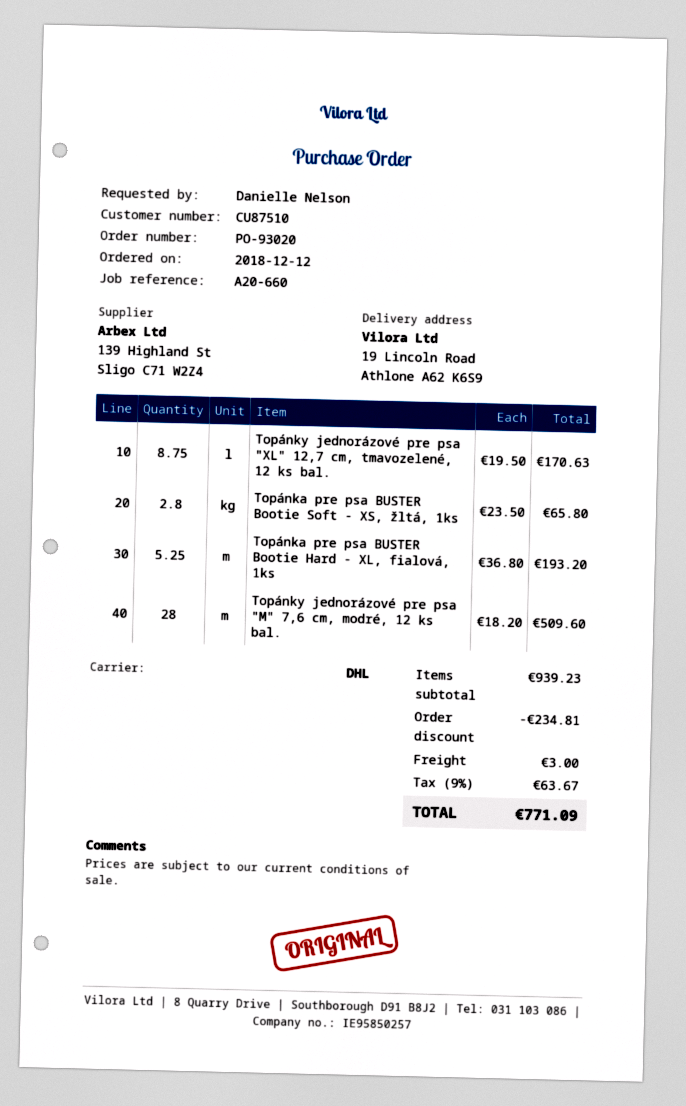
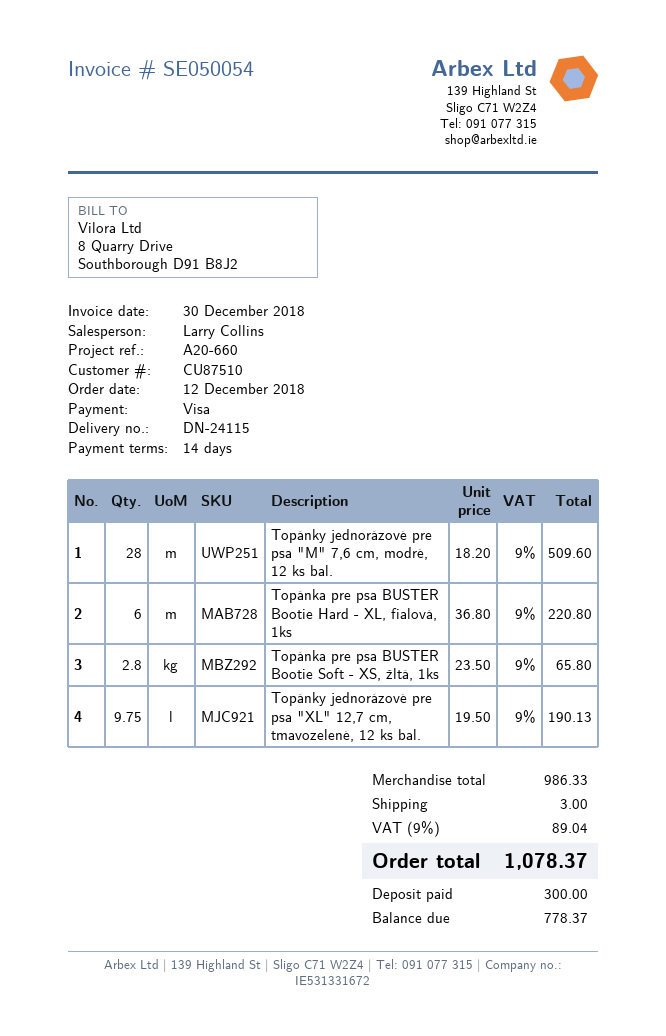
Topánky jednorázové pre psa "XL" 12,7 cm, tmavozelené, 12 ks bal.: 8.75 x 19.50 = 170.63 -> 9.75 x 19.50 = 190.13
Topánka pre psa BUSTER Bootie Hard - XL, fialová, 1ks: 5.25 x 36.80 = 193.20 -> 6 x 36.80 = 220.80
subtotal: 939.23 -> 986.33
discount: 234.81 -> none
tax: 9% = 63.67 -> 9% = 89.04
total: 771.09 -> 1078.37

